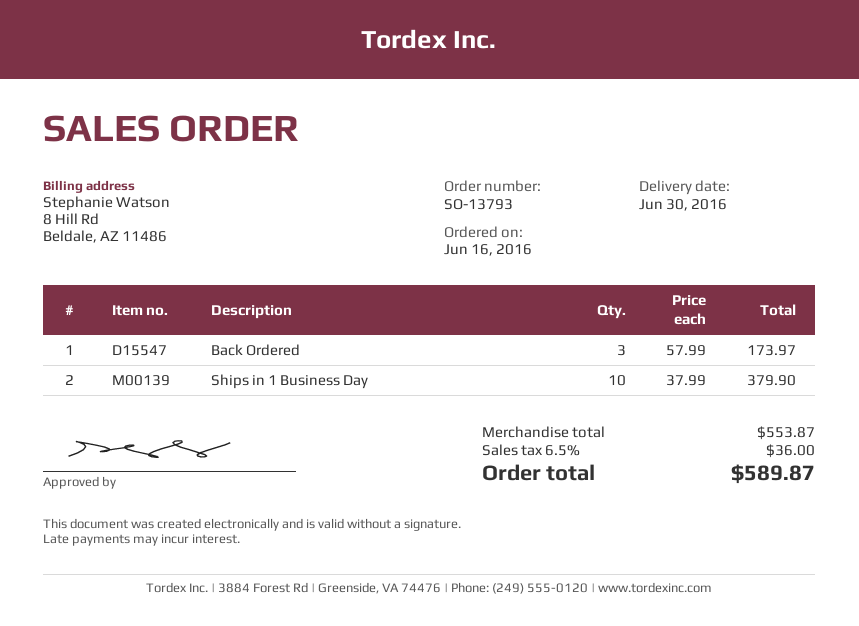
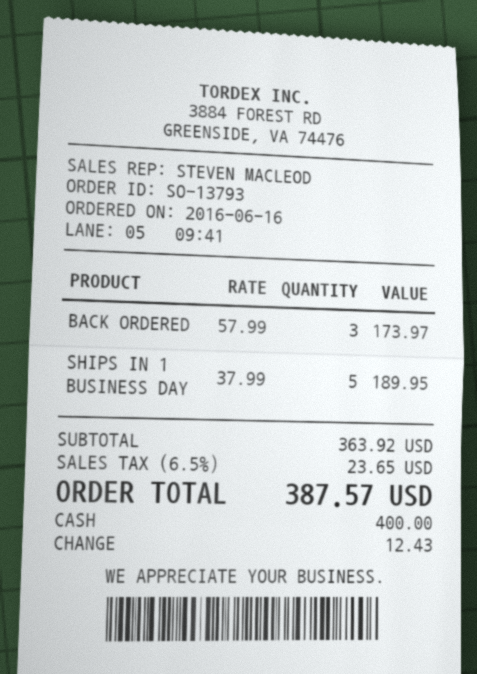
Ships in 1 Business Day: 10 x 37.99 = 379.90 -> 5 x 37.99 = 189.95
subtotal: 553.87 -> 363.92
tax: 6.5% = 36.00 -> 6.5% = 23.65
total: 589.87 -> 387.57

